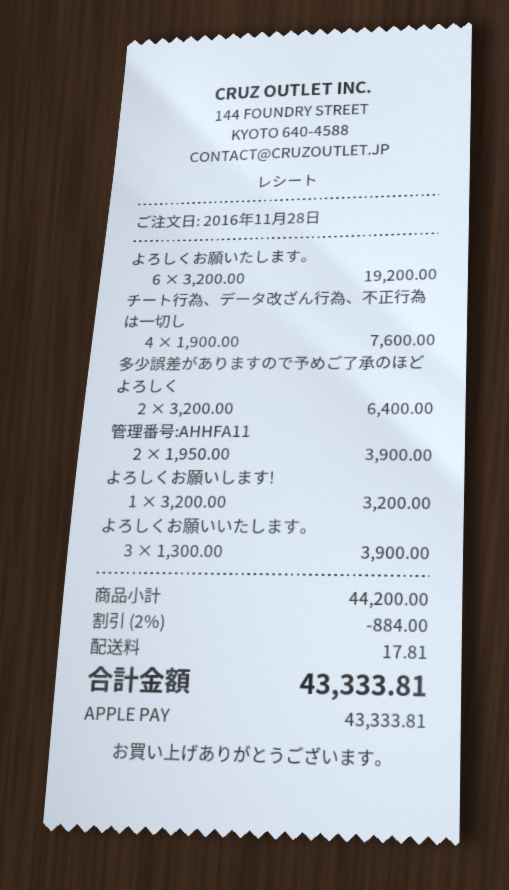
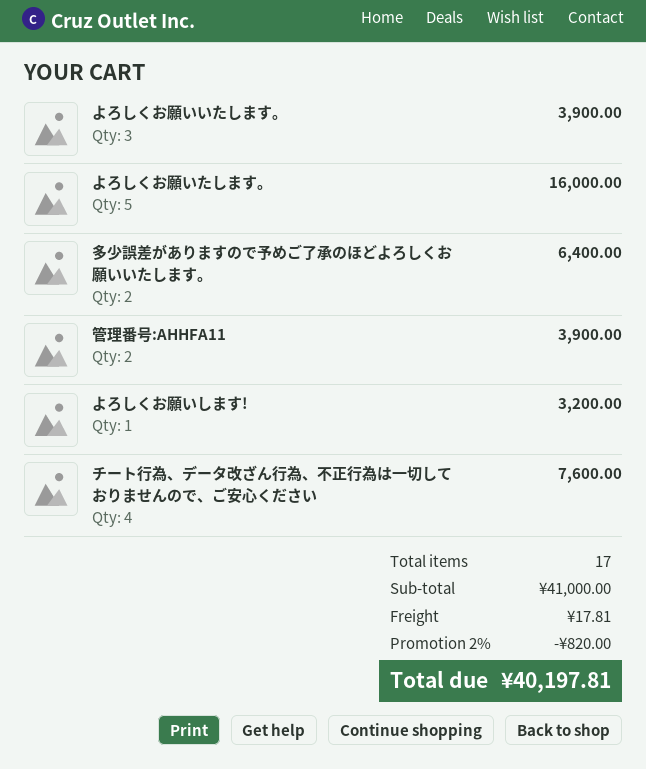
よろしくお願いたします。: 6 for 19200.00 -> 5 for 16000.00
subtotal: 44200.00 -> 41000.00
discount: 2% = 884.00 -> 2% = 820.00
total: 43333.81 -> 40197.81

